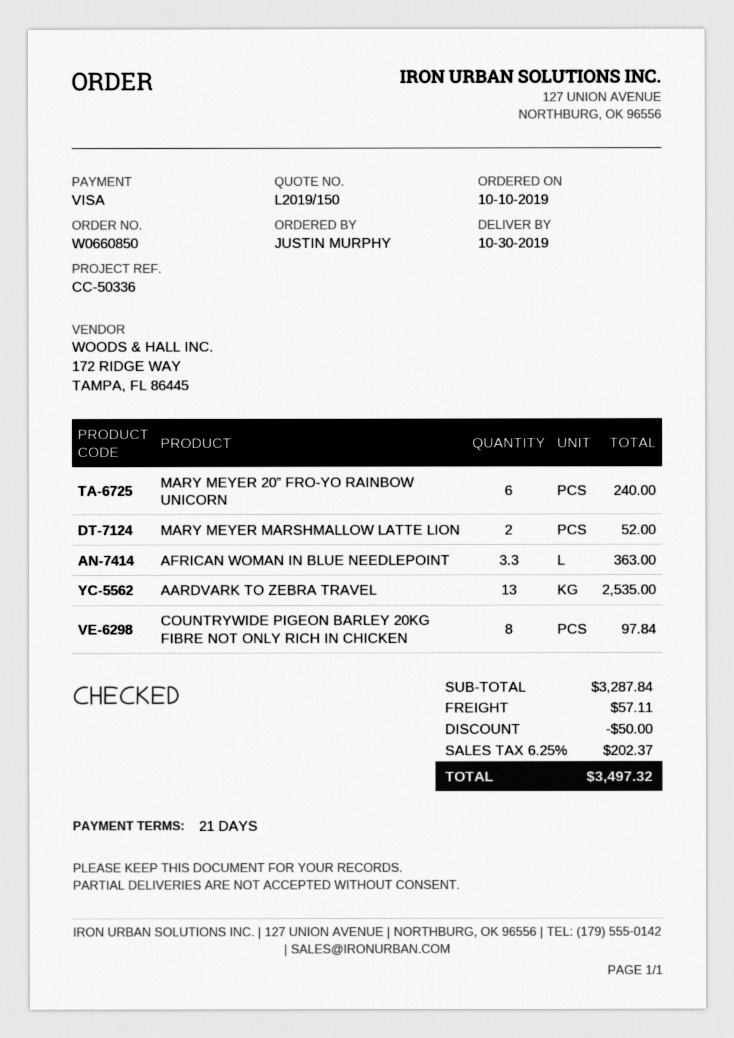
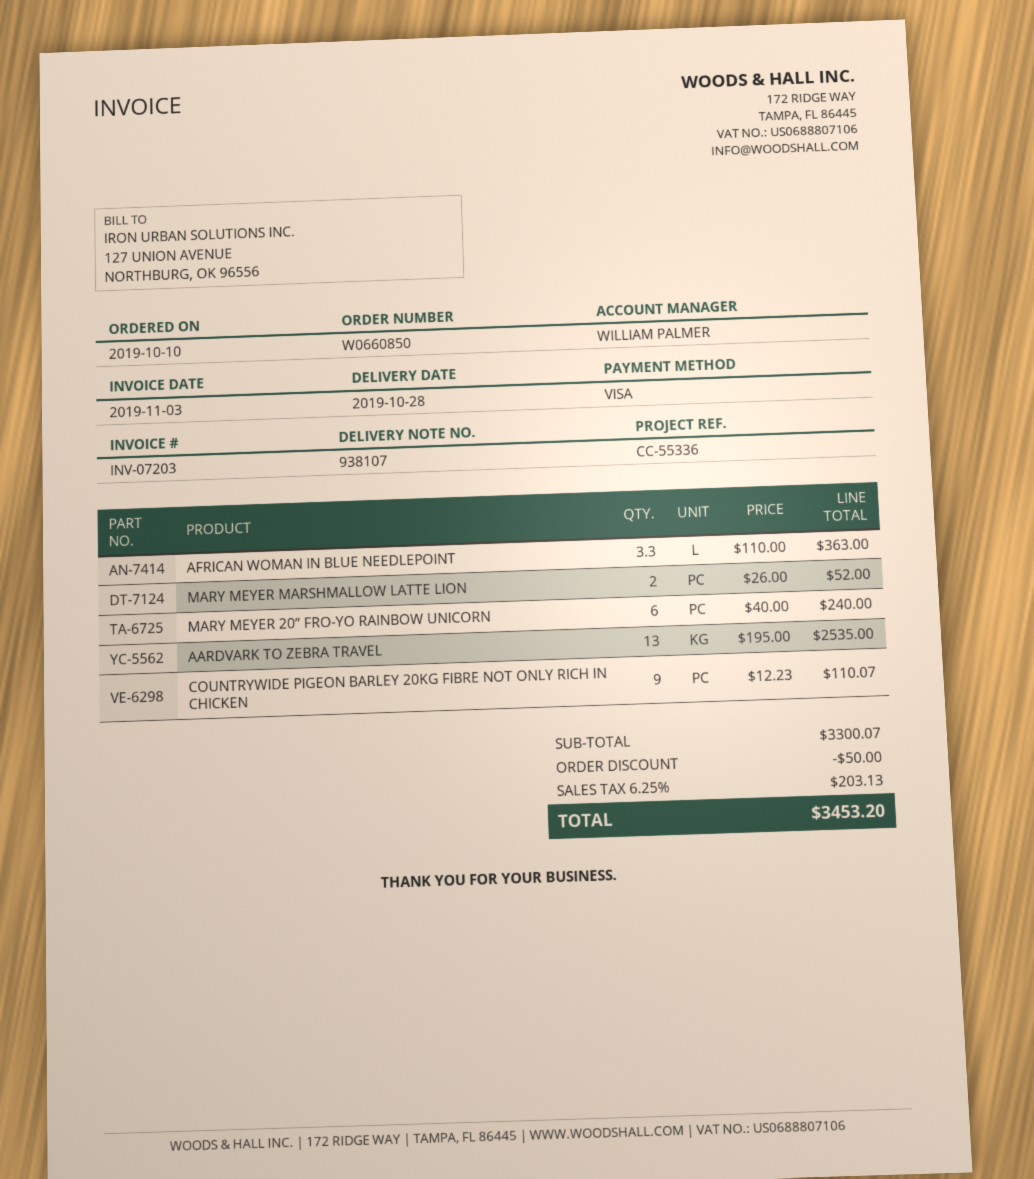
delivery date: 2019-10-30 -> 2019-10-28
reference: CC-50336 -> CC-55336
COUNTRYWIDE PIGEON BARLEY 20KG FIBRE NOT ONLY RICH IN CHICKEN: 8 for 97.84 -> 9 for 110.07
subtotal: 3287.84 -> 3300.07
shipping: 57.11 -> none
tax: 6.25% = 202.37 -> 6.25% = 203.13
total: 3497.32 -> 3453.20

